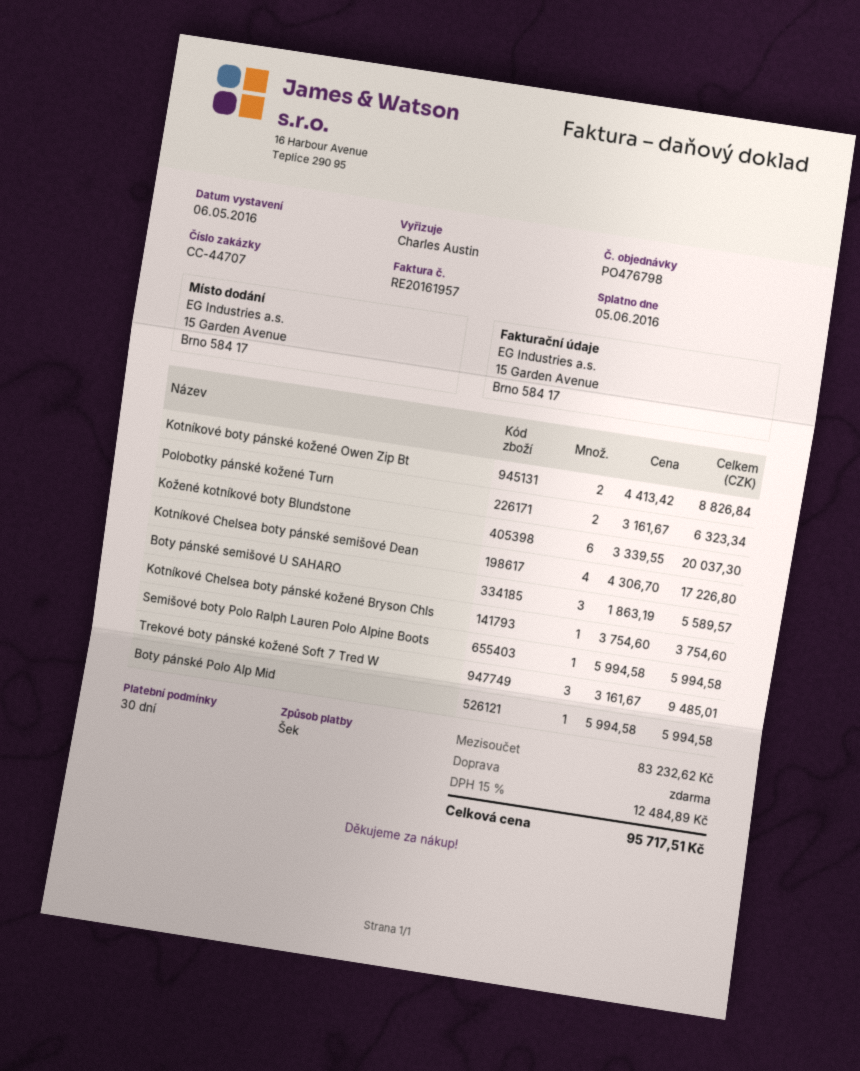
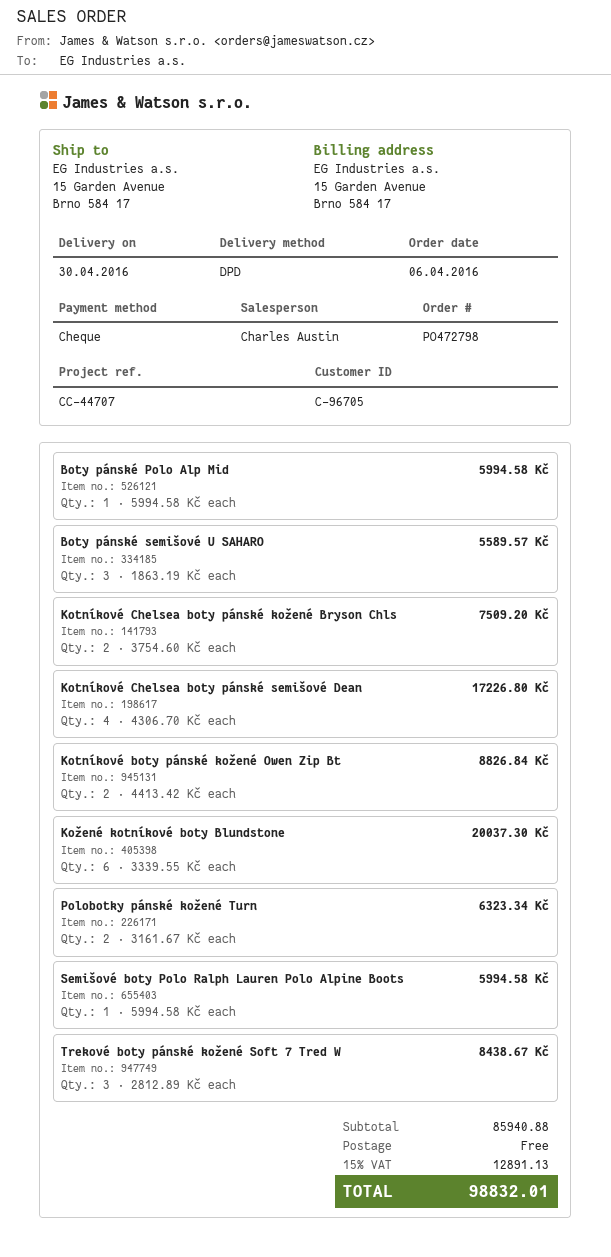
order number: PO476798 -> PO472798
Kotníkové Chelsea boty pánské kožené Bryson Chls: 1 x 3754.60 = 3754.60 -> 2 x 3754.60 = 7509.20
Trekové boty pánské kožené Soft 7 Tred W: 3 x 3161.67 = 9485.01 -> 3 x 2812.89 = 8438.67
subtotal: 83232.62 -> 85940.88
tax: 15% = 12484.89 -> 15% = 12891.13
total: 95717.51 -> 98832.01

